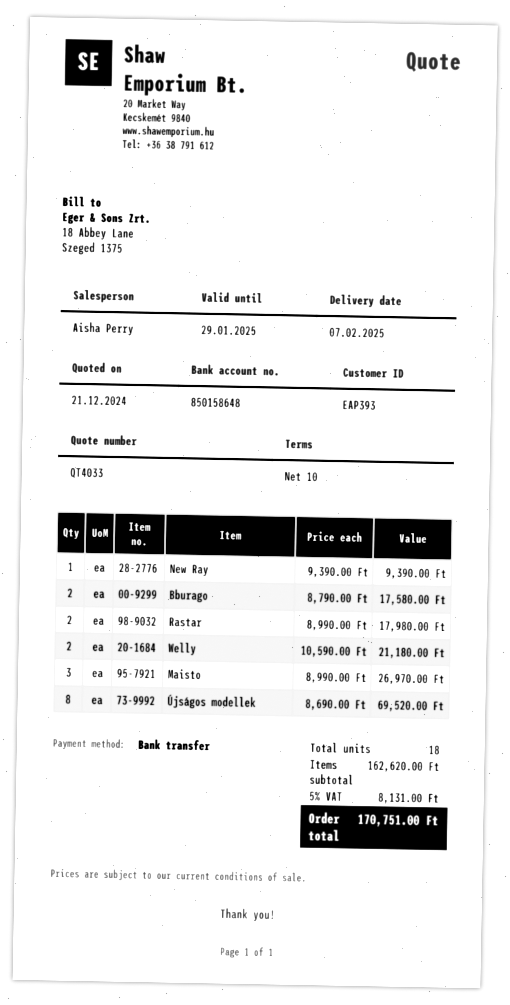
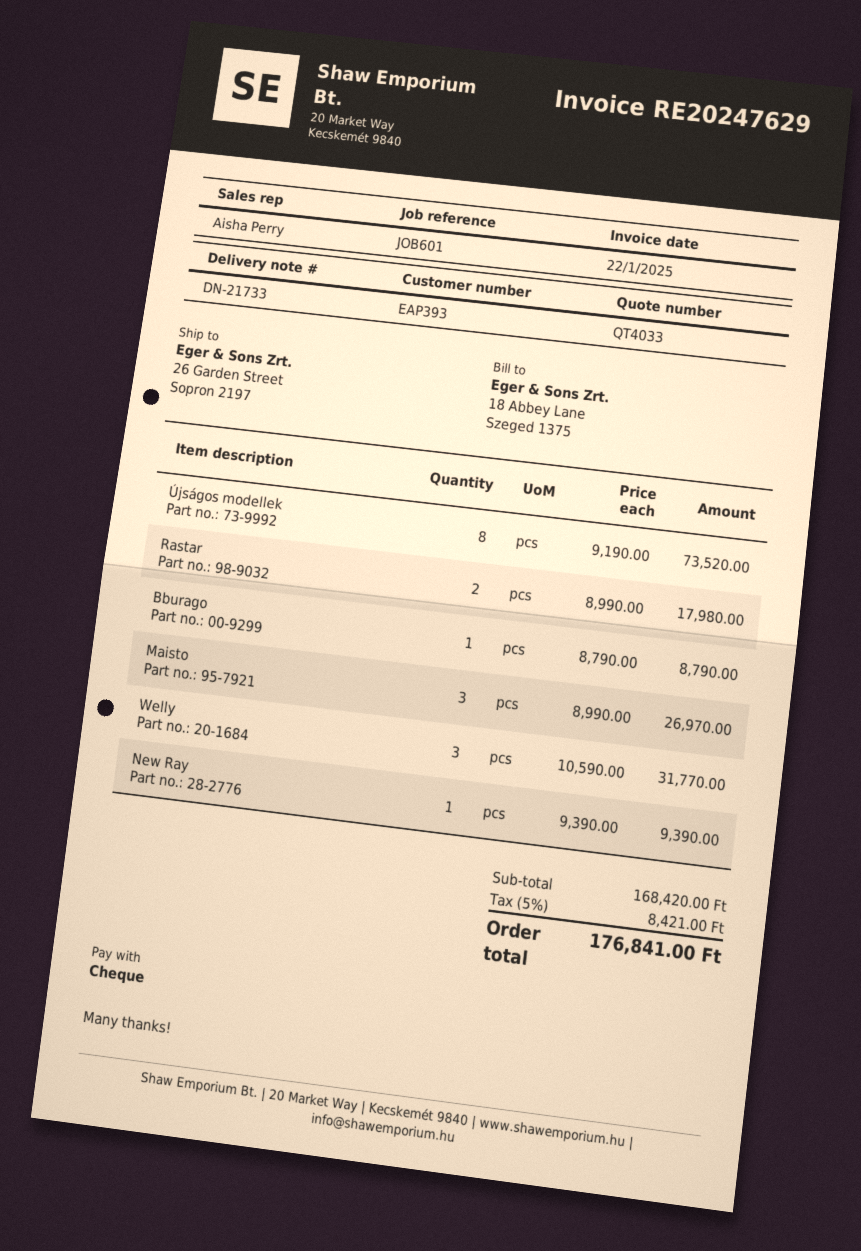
payment method: bank transfer -> cheque
Bburago: 2 x 8790.00 = 17580.00 -> 1 x 8790.00 = 8790.00
Welly: 2 x 10590.00 = 21180.00 -> 3 x 10590.00 = 31770.00
Újságos modellek: 8 x 8690.00 = 69520.00 -> 8 x 9190.00 = 73520.00
subtotal: 162620.00 -> 168420.00
tax: 5% = 8131.00 -> 5% = 8421.00
total: 170751.00 -> 176841.00

